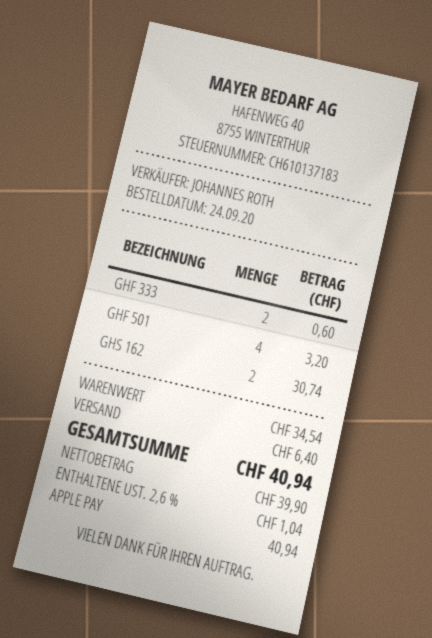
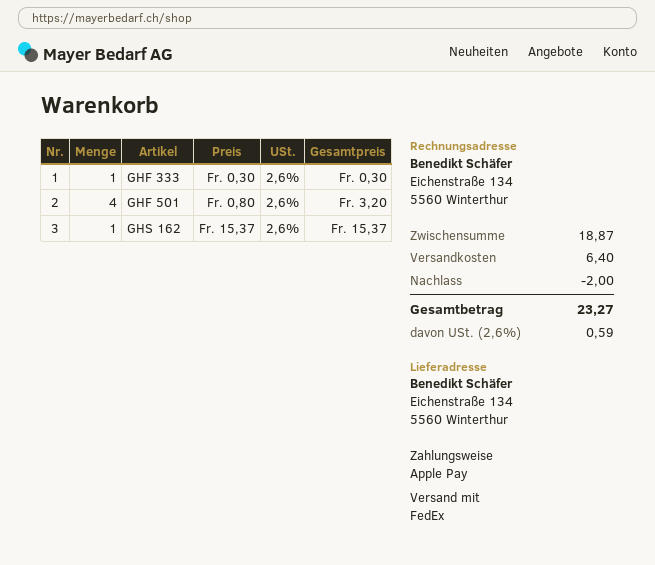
GHF 333: 2 for 0.60 -> 1 for 0.30
GHS 162: 2 for 30.74 -> 1 for 15.37
subtotal: 34.54 -> 18.87
discount: none -> 2.00
tax: 2.6% = 1.04 -> 2.6% = 0.59
total: 40.94 -> 23.27

